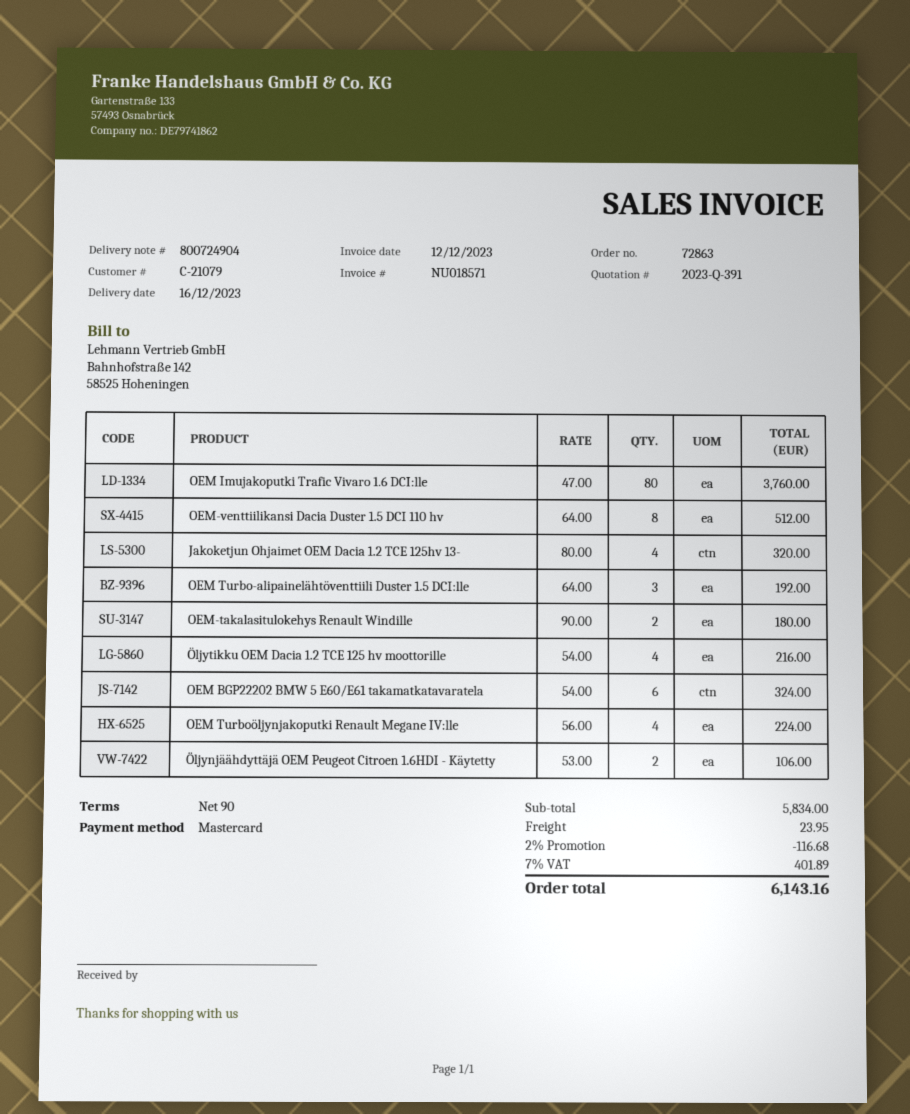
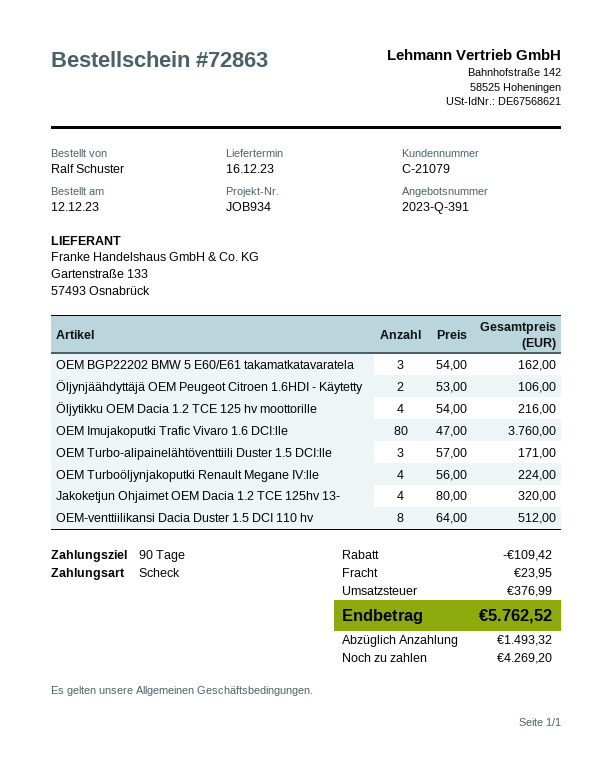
payment method: Mastercard -> cheque
OEM Turbo-alipainelähtöventtiili Duster 1.5 DCI:lle: 3 x 64.00 = 192.00 -> 3 x 57.00 = 171.00
OEM-takalasitulokehys Renault Windille: 2 x 90.00 = 180.00 -> none
OEM BGP22202 BMW 5 E60/E61 takamatkatavaratela: 6 x 54.00 = 324.00 -> 3 x 54.00 = 162.00
discount: 116.68 -> 109.42
tax: 401.89 -> 376.99
total: 6143.16 -> 5762.52

